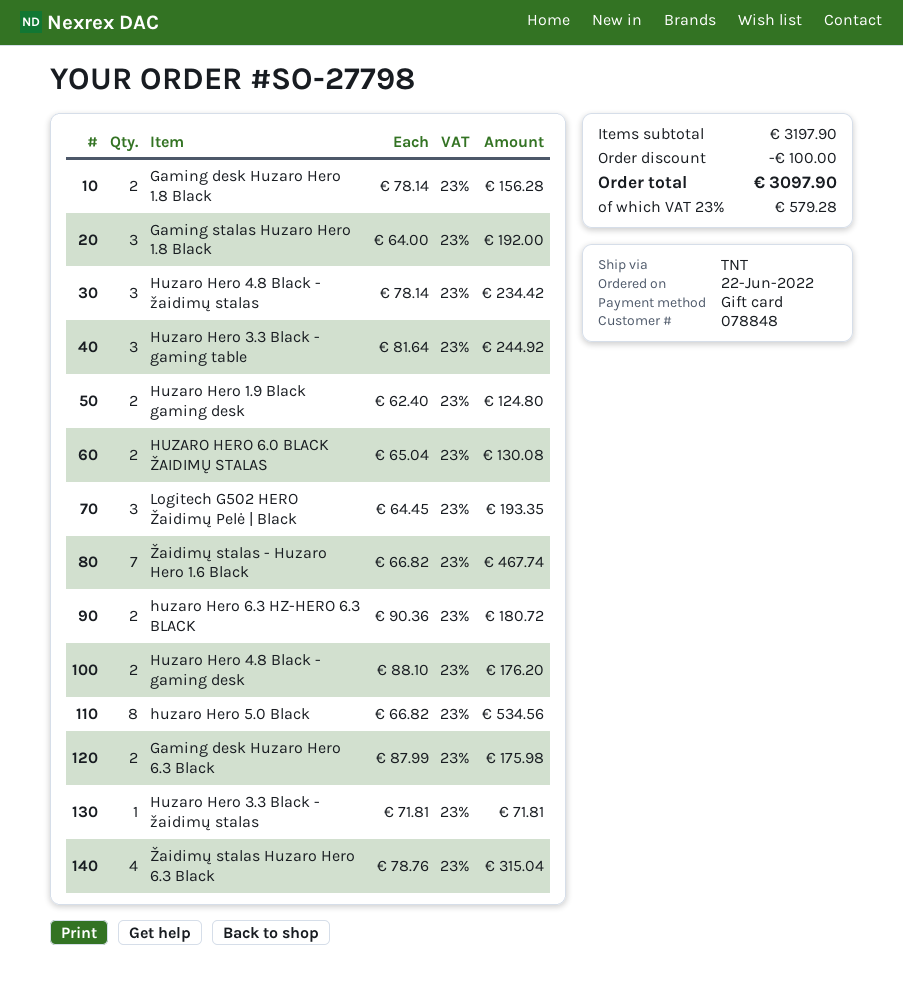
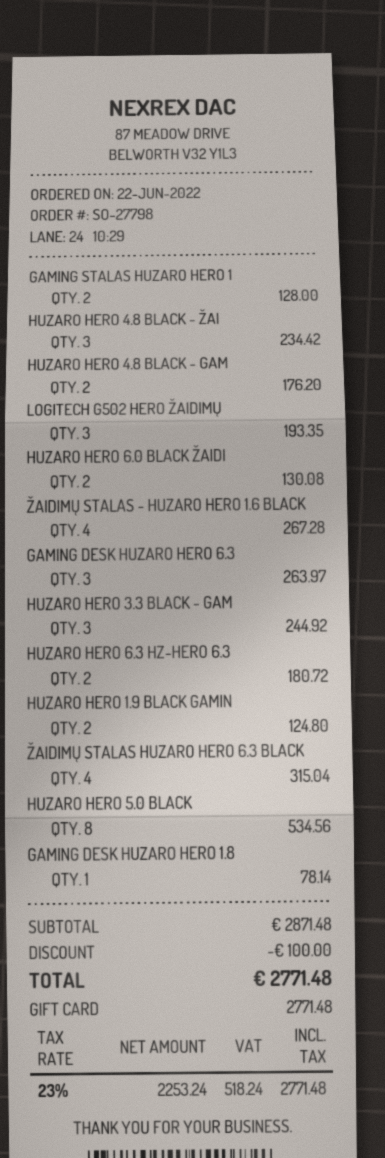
Gaming desk Huzaro Hero 1.8 Black: 2 for 156.28 -> 1 for 78.14
Gaming stalas Huzaro Hero 1.8 Black: 3 for 192.00 -> 2 for 128.00
Žaidimų stalas - Huzaro Hero 1.6 Black: 7 for 467.74 -> 4 for 267.28
Gaming desk Huzaro Hero 6.3 Black: 2 for 175.98 -> 3 for 263.97
Huzaro Hero 3.3 Black - žaidimų stalas: 1 for 71.81 -> none
subtotal: 3197.90 -> 2871.48
tax: 23% = 579.28 -> 23% = 518.24
total: 3097.90 -> 2771.48

